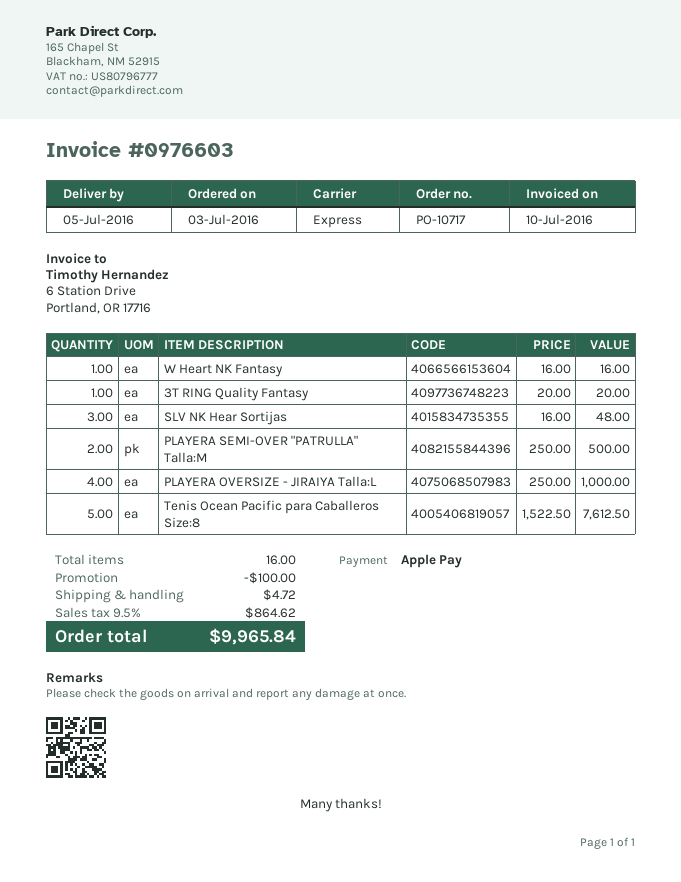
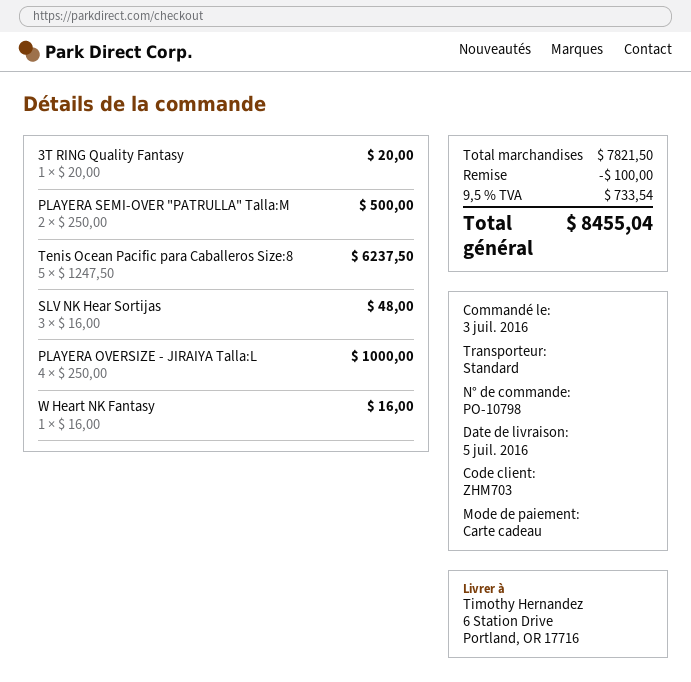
order number: PO-10717 -> PO-10798
payment method: Apple Pay -> gift card
shipping method: express -> standard
Tenis Ocean Pacific para Caballeros Size:8: 5 x 1522.50 = 7612.50 -> 5 x 1247.50 = 6237.50
shipping: 4.72 -> none
tax: 9.5% = 864.62 -> 9.5% = 733.54
total: 9965.84 -> 8455.04

